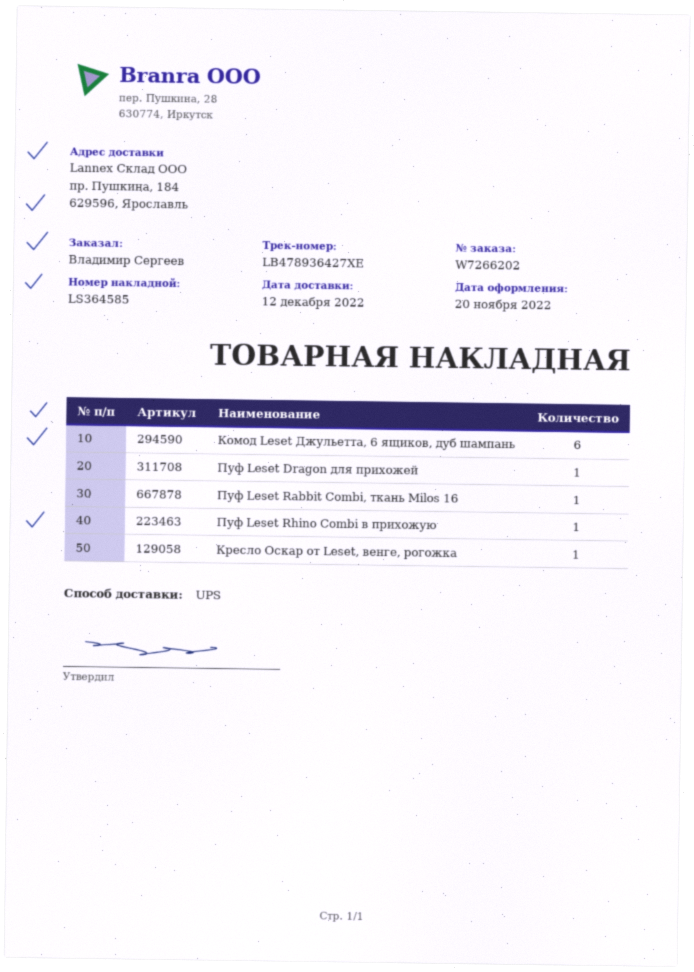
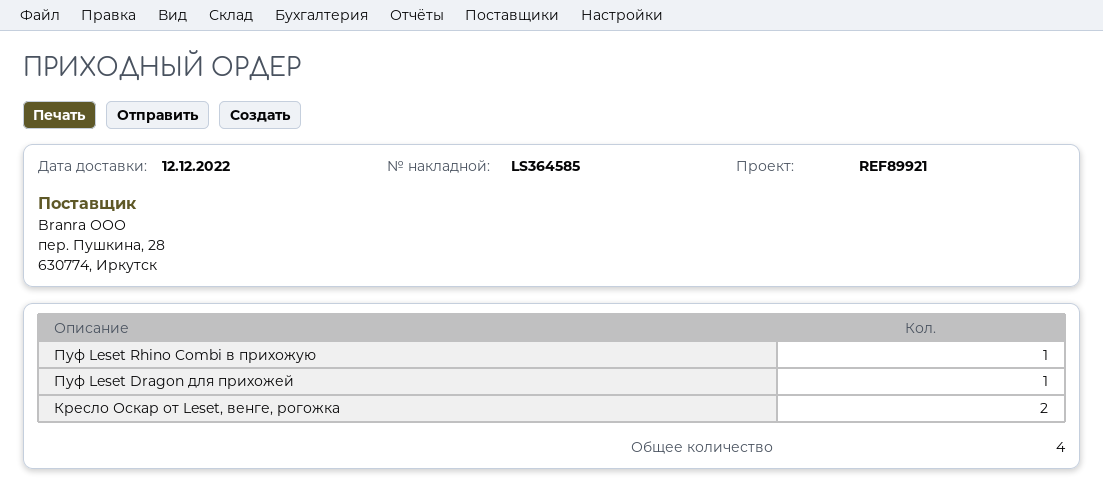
Комод Leset Джульетта, 6 ящиков, дуб шампань: 6 -> none
Пуф Leset Rabbit Combi, ткань Milos 16: 1 -> none
Кресло Оскар от Leset, венге, рогожка: 1 -> 2

